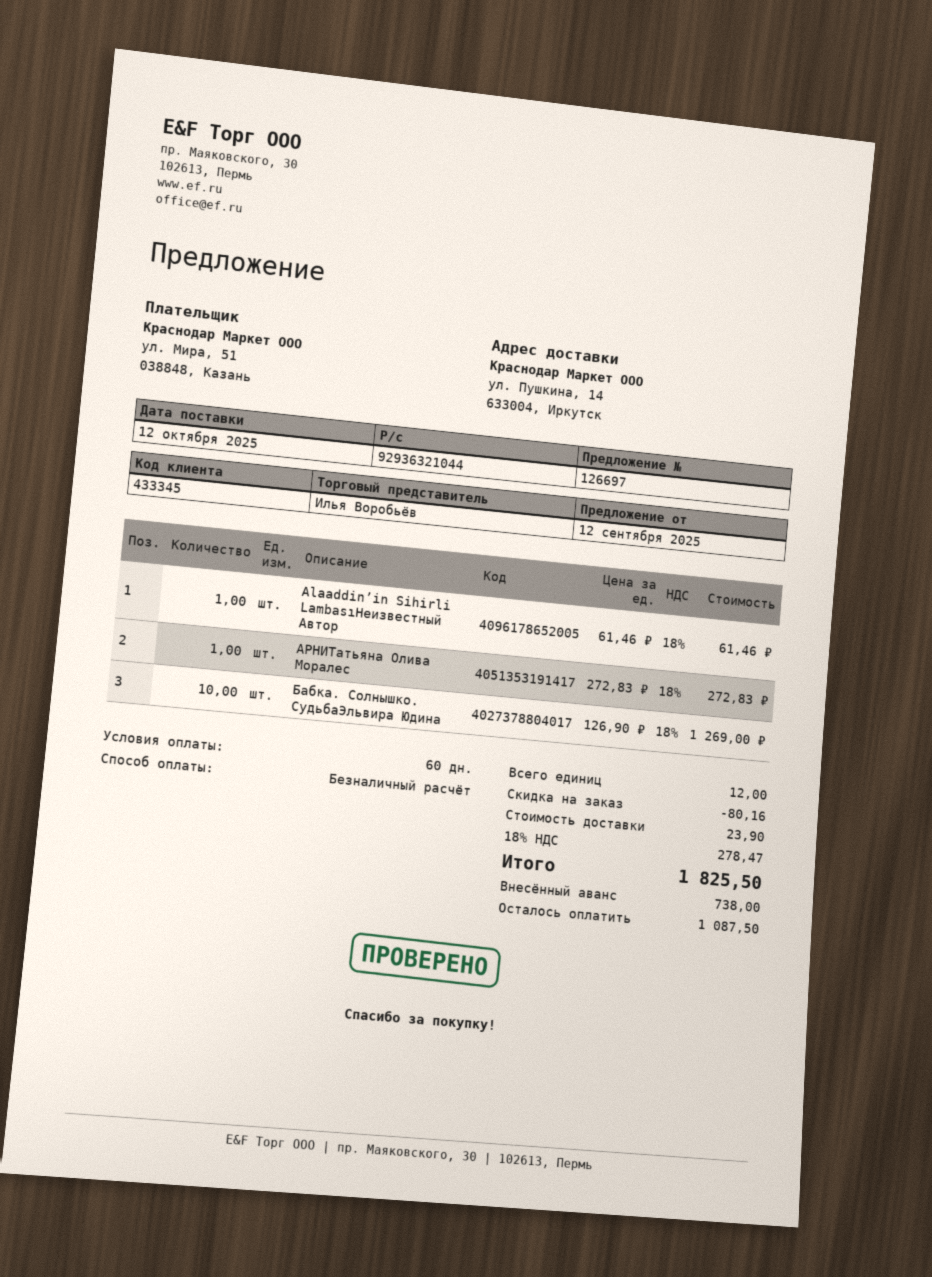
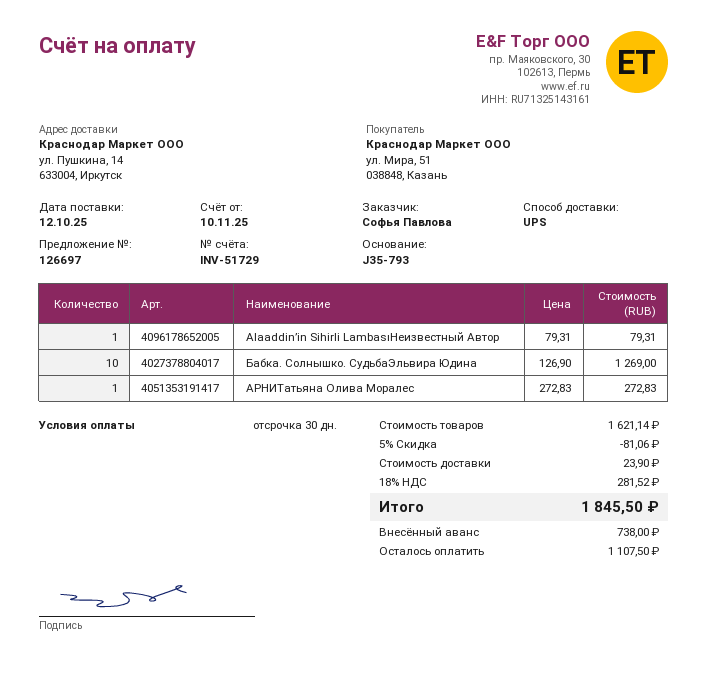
payment terms: 60 days -> 30 days
Alaaddin’in Sihirli LambasıНеизвестный Автор: 1 x 61.46 = 61.46 -> 1 x 79.31 = 79.31
discount: 80.16 -> 81.06
tax: 18% = 278.47 -> 18% = 281.52
total: 1825.50 -> 1845.50
balance: 1087.50 -> 1107.50

